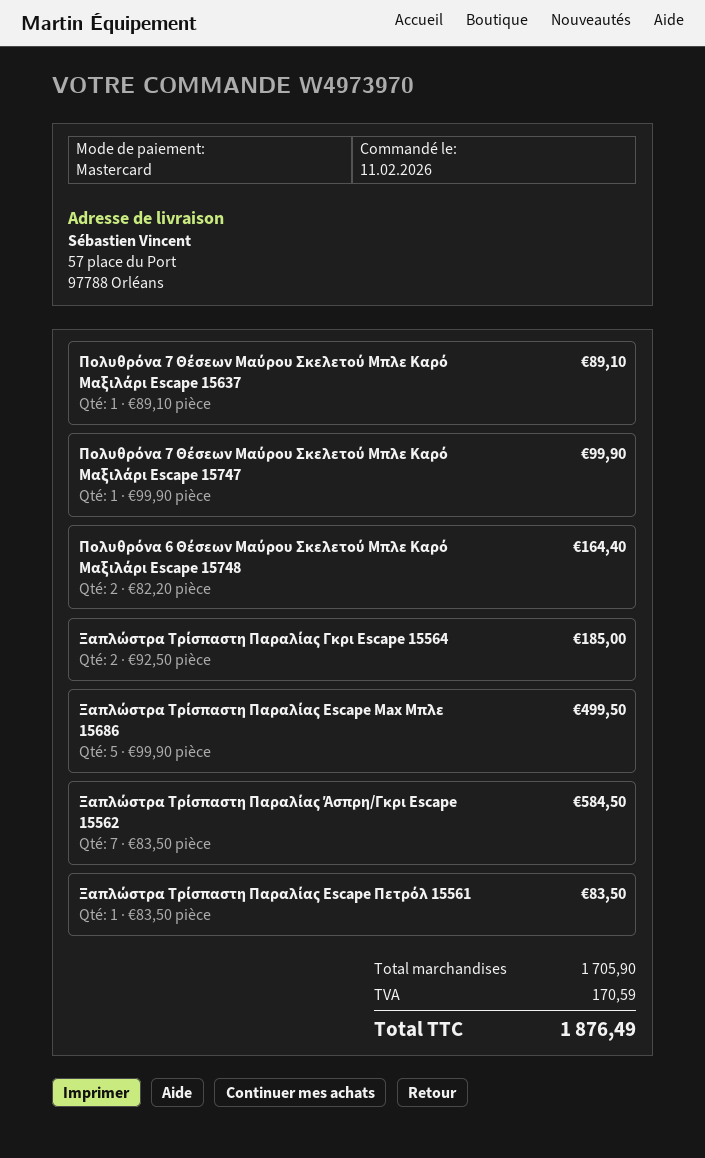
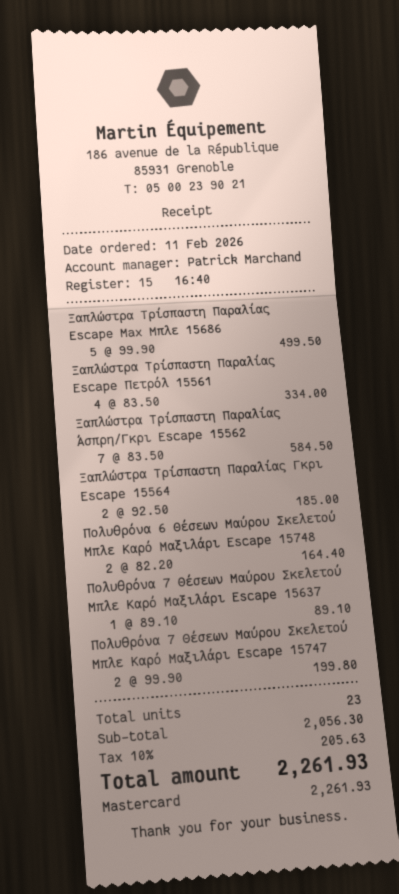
Πολυθρόνα 7 Θέσεων Μαύρου Σκελετού Μπλε Καρό Μαξιλάρι Escape 15747: 1 x 99.90 = 99.90 -> 2 x 99.90 = 199.80
Ξαπλώστρα Τρίσπαστη Παραλίας Escape Πετρόλ 15561: 1 x 83.50 = 83.50 -> 4 x 83.50 = 334.00
subtotal: 1705.90 -> 2056.30
tax: 170.59 -> 205.63
total: 1876.49 -> 2261.93

